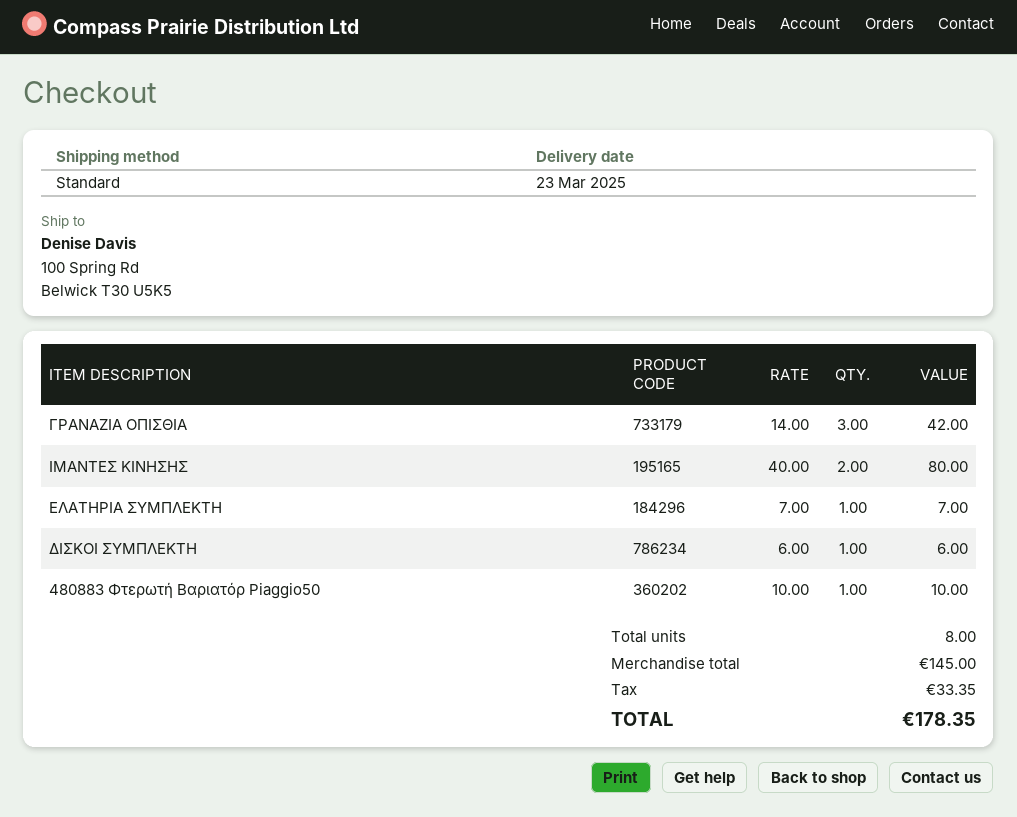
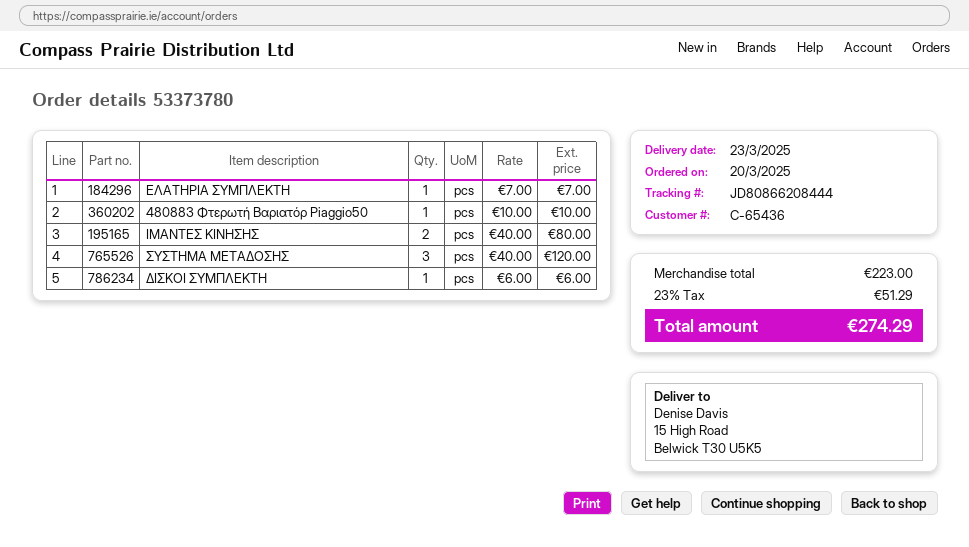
ship to: 100 Spring Rd, Belwick T30 U5K5 -> 15 High Road, Belwick T30 U5K5
ΓΡΑΝΑΖΙΑ ΟΠΙΣΘΙΑ: 3 x 14.00 = 42.00 -> none
ΣΥΣΤΗΜΑ ΜΕΤΑΔΟΣΗΣ: none -> 3 x 40.00 = 120.00
subtotal: 145.00 -> 223.00
tax: 33.35 -> 51.29
total: 178.35 -> 274.29

